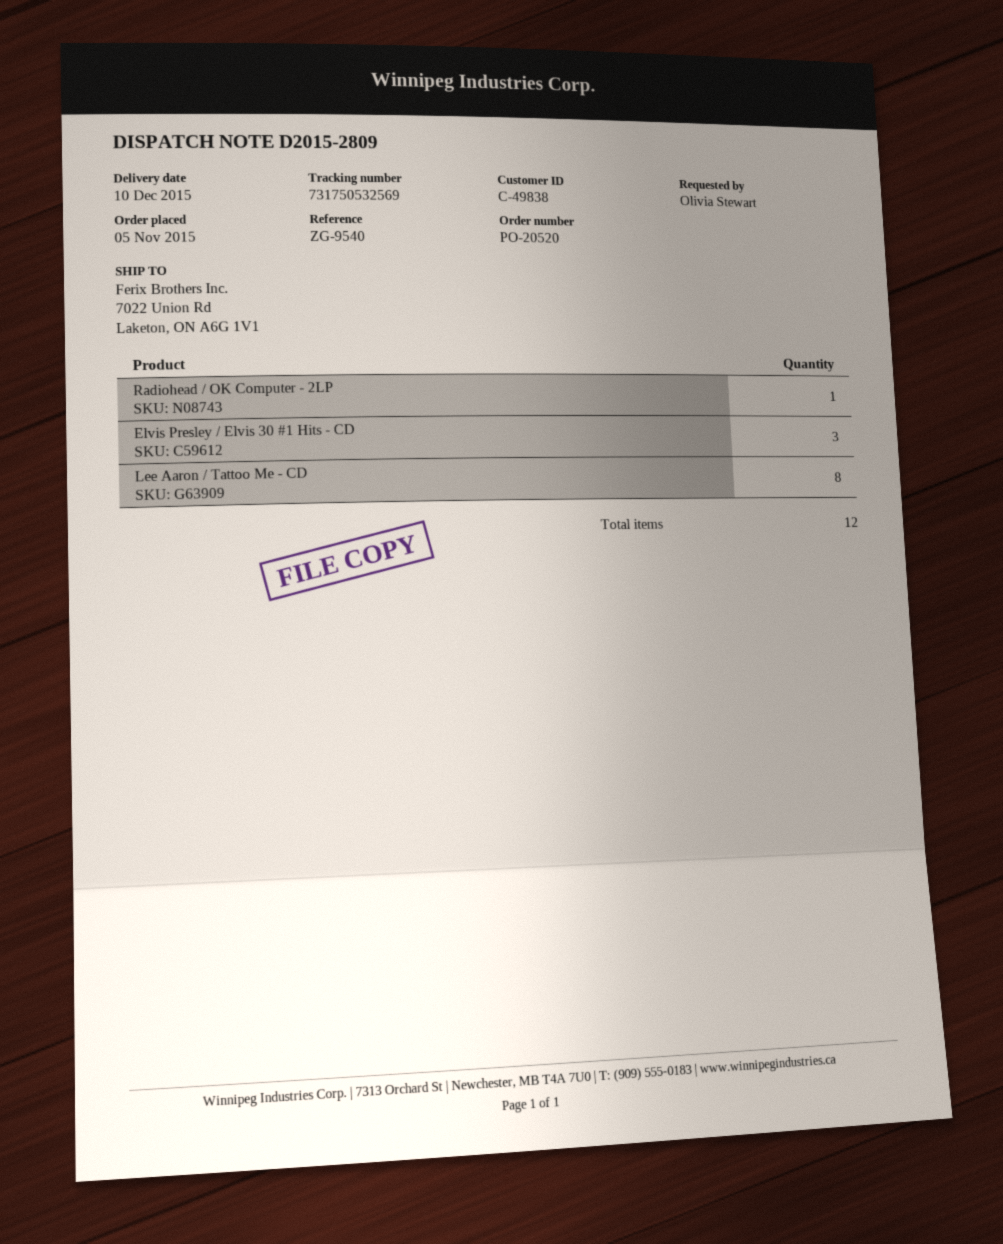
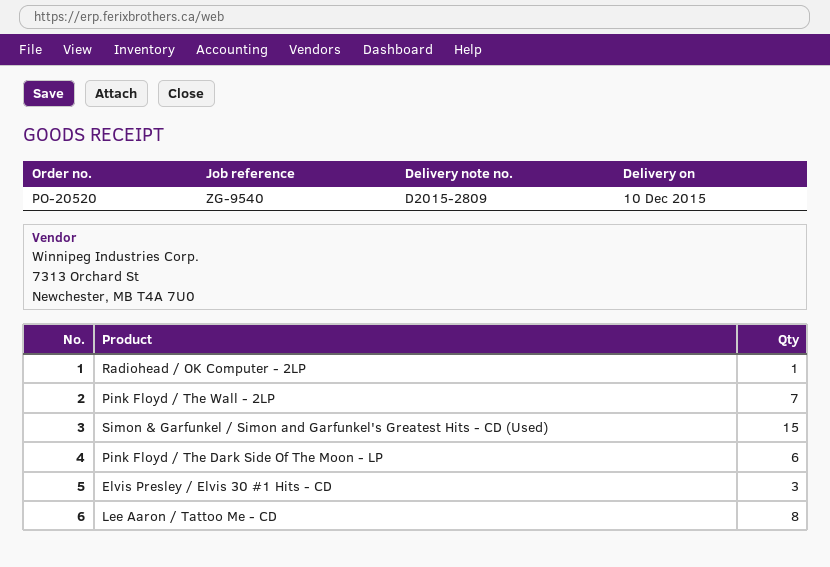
Pink Floyd / The Wall - 2LP: none -> 7
Simon & Garfunkel / Simon and Garfunkel's Greatest Hits - CD (Used): none -> 15
Pink Floyd / The Dark Side Of The Moon - LP: none -> 6

